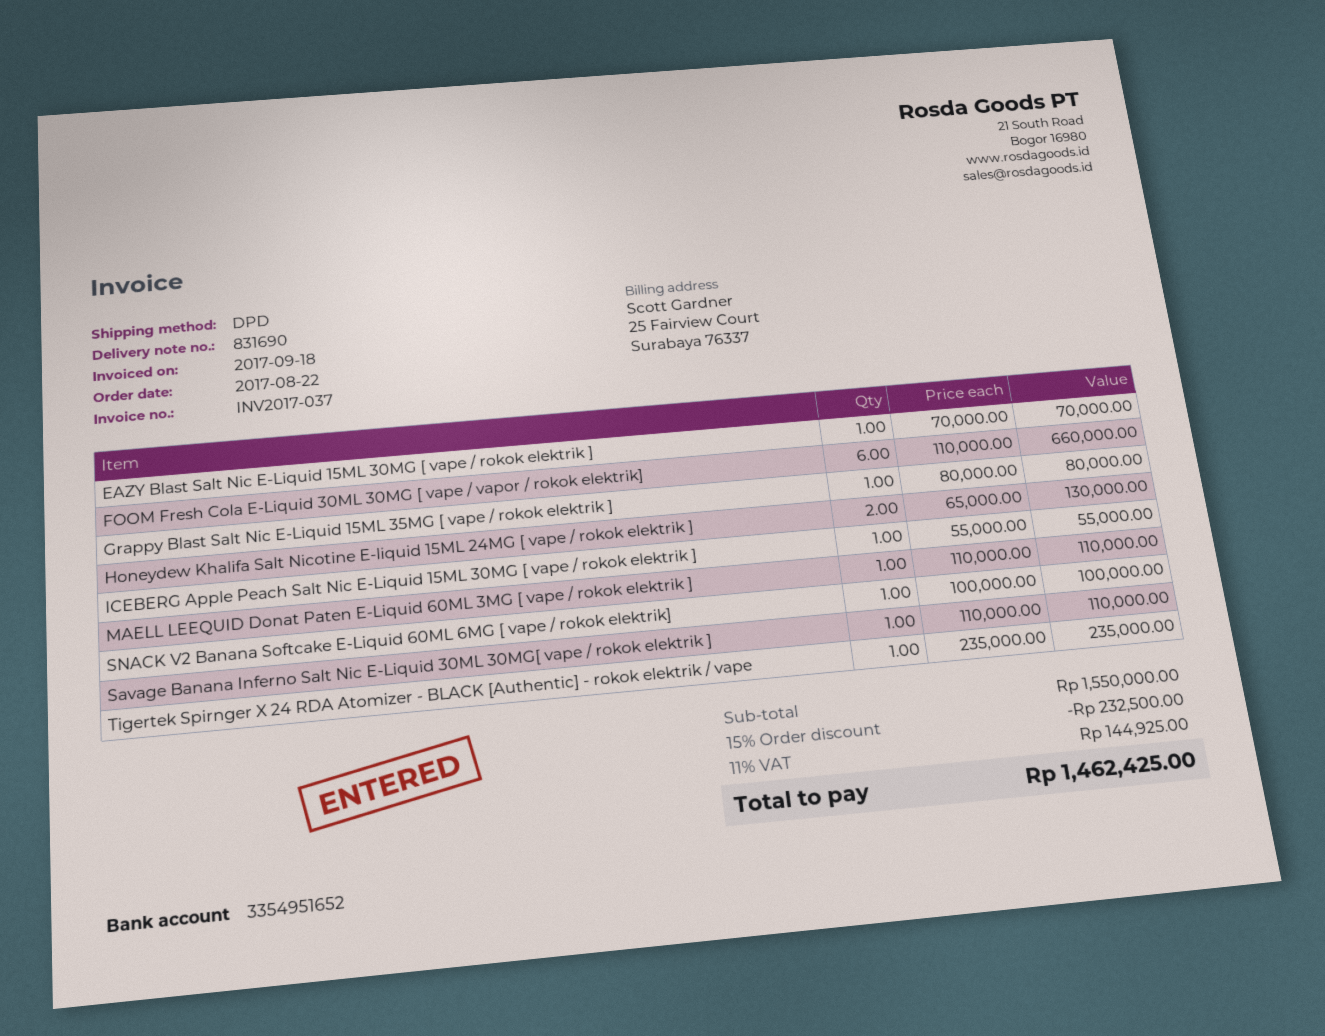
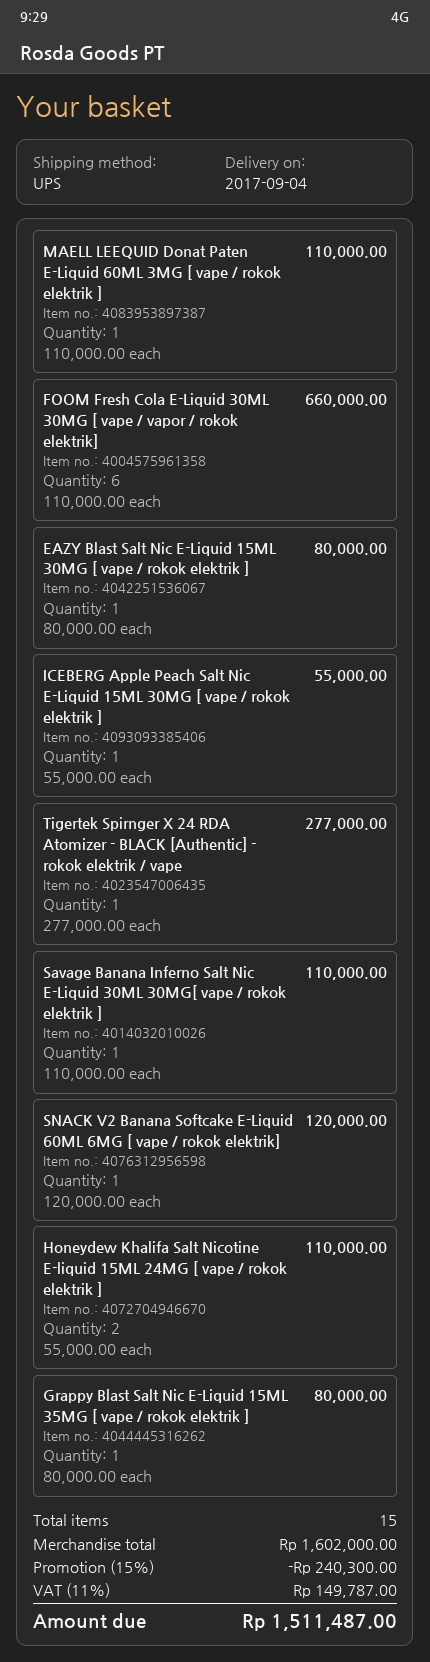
shipping method: DPD -> UPS
EAZY Blast Salt Nic E-Liquid 15ML 30MG [ vape / rokok elektrik ]: 1 x 70000.00 = 70000.00 -> 1 x 80000.00 = 80000.00
Honeydew Khalifa Salt Nicotine E-liquid 15ML 24MG [ vape / rokok elektrik ]: 2 x 65000.00 = 130000.00 -> 2 x 55000.00 = 110000.00
SNACK V2 Banana Softcake E-Liquid 60ML 6MG [ vape / rokok elektrik]: 1 x 100000.00 = 100000.00 -> 1 x 120000.00 = 120000.00
Tigertek Spirnger X 24 RDA Atomizer - BLACK [Authentic] - rokok elektrik / vape: 1 x 235000.00 = 235000.00 -> 1 x 277000.00 = 277000.00
subtotal: 1550000.00 -> 1602000.00
discount: 15% = 232500.00 -> 15% = 240300.00
tax: 11% = 144925.00 -> 11% = 149787.00
total: 1462425.00 -> 1511487.00

